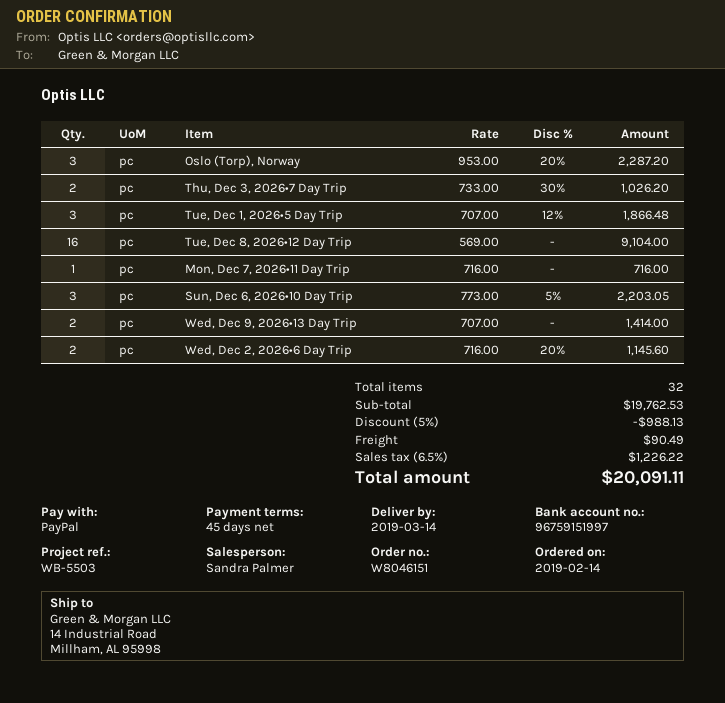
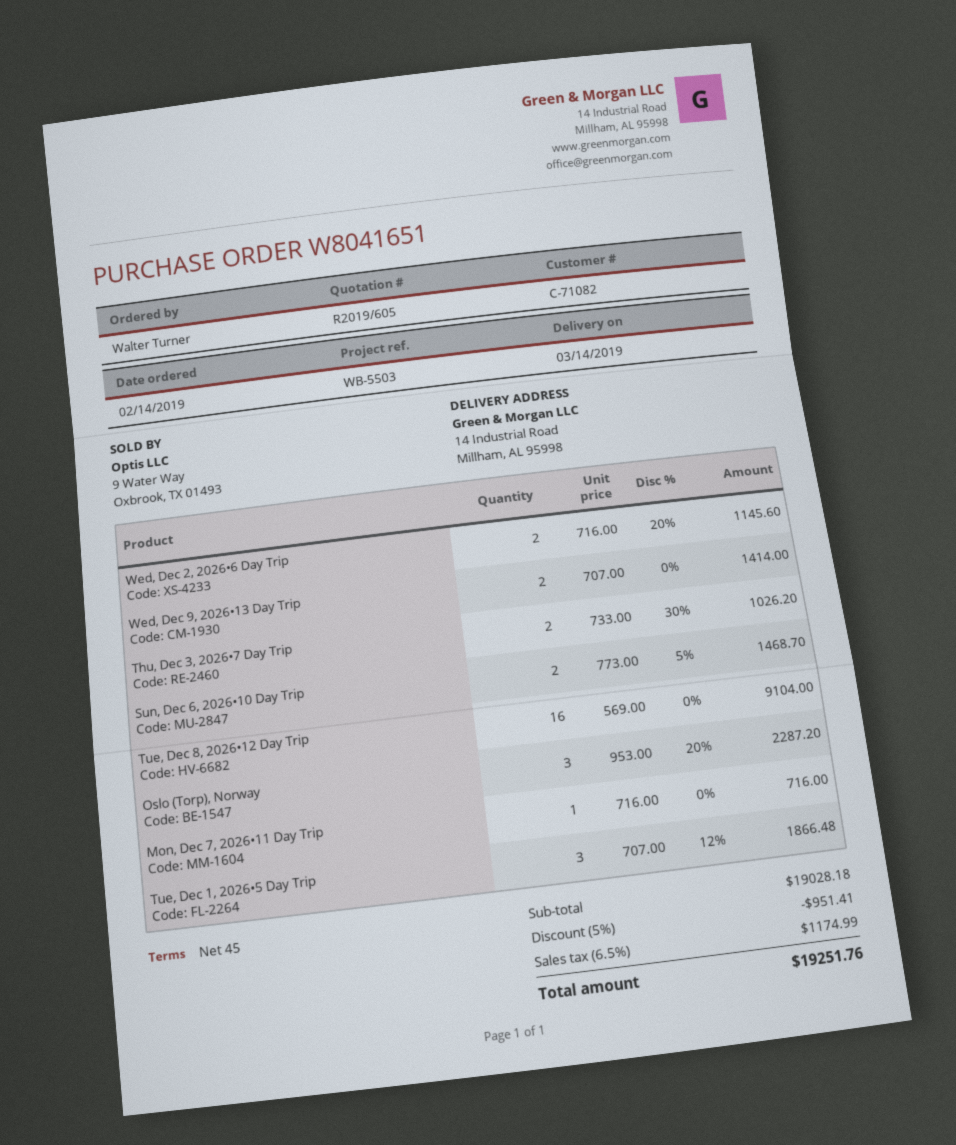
order number: W8046151 -> W8041651
Sun, Dec 6, 2026•10 Day Trip: 3 x 773.00 - 5% = 2203.05 -> 2 x 773.00 - 5% = 1468.70
subtotal: 19762.53 -> 19028.18
discount: 5% = 988.13 -> 5% = 951.41
shipping: 90.49 -> none
tax: 6.5% = 1226.22 -> 6.5% = 1174.99
total: 20091.11 -> 19251.76

